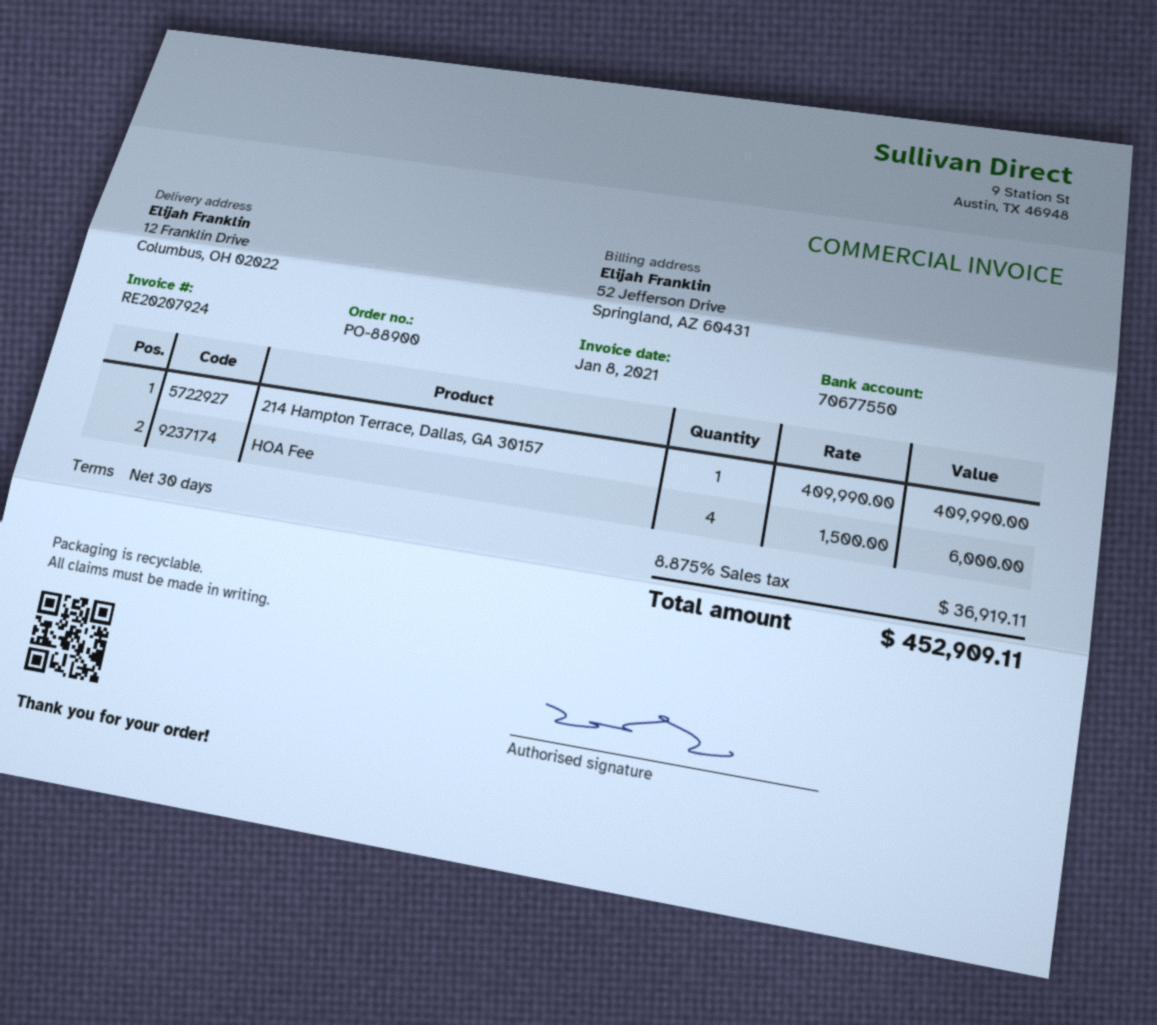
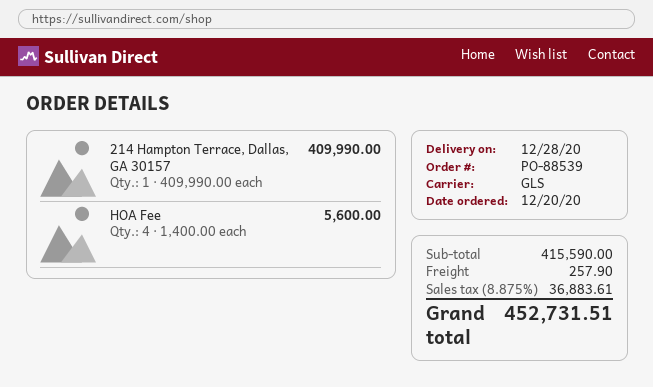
order number: PO-88900 -> PO-88539
HOA Fee: 4 x 1500.00 = 6000.00 -> 4 x 1400.00 = 5600.00
shipping: none -> 257.90
tax: 8.875% = 36919.11 -> 8.875% = 36883.61
total: 452909.11 -> 452731.51

